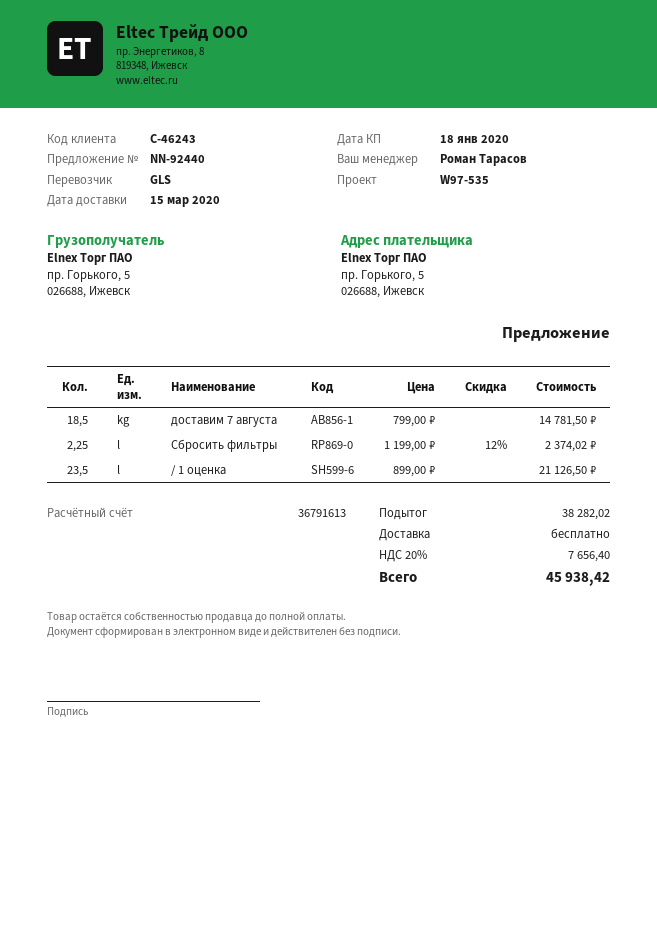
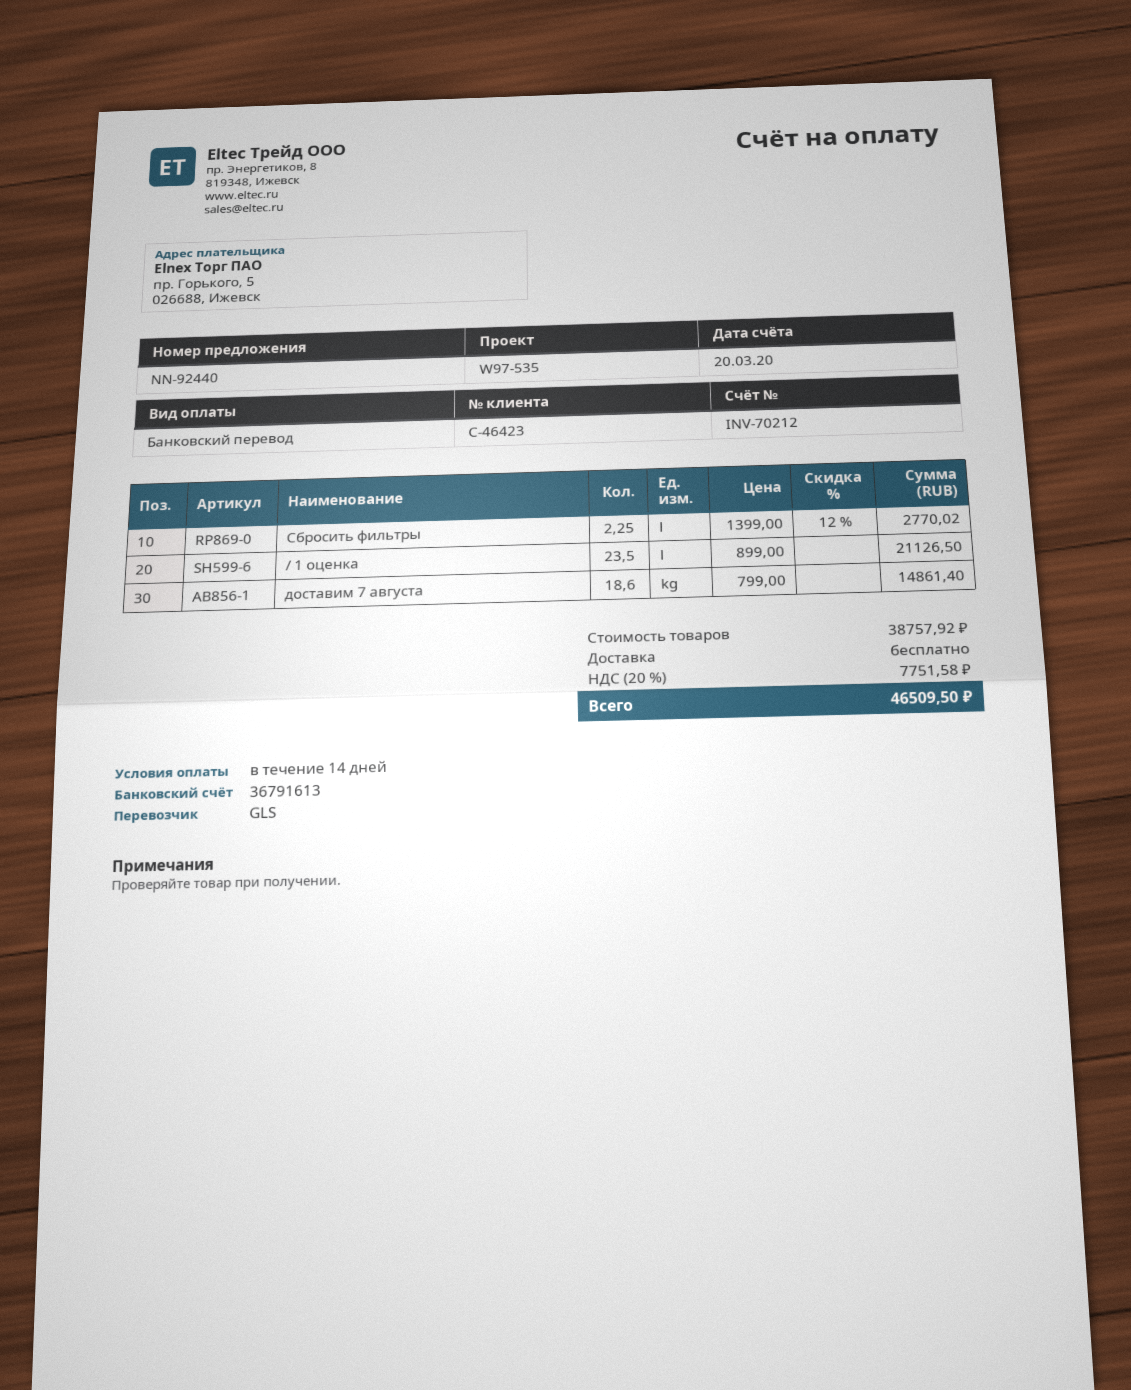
customer number: C-46243 -> C-46423
доставим 7 августа: 18.5 x 799.00 = 14781.50 -> 18.6 x 799.00 = 14861.40
Сбросить фильтры: 2.25 x 1199.00 - 12% = 2374.02 -> 2.25 x 1399.00 - 12% = 2770.02
subtotal: 38282.02 -> 38757.92
tax: 20% = 7656.40 -> 20% = 7751.58
total: 45938.42 -> 46509.50

